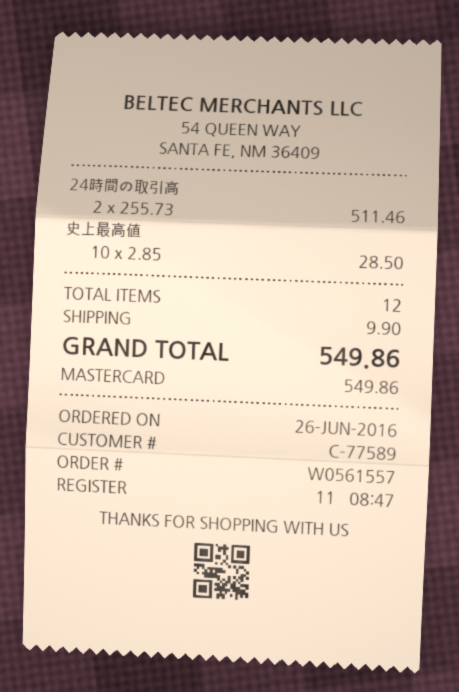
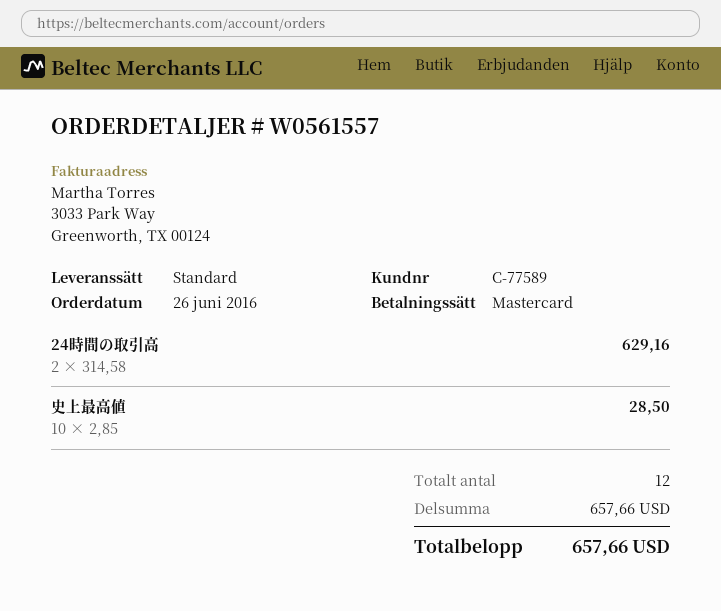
24時間の取引高: 2 x 255.73 = 511.46 -> 2 x 314.58 = 629.16
shipping: 9.90 -> none
total: 549.86 -> 657.66

